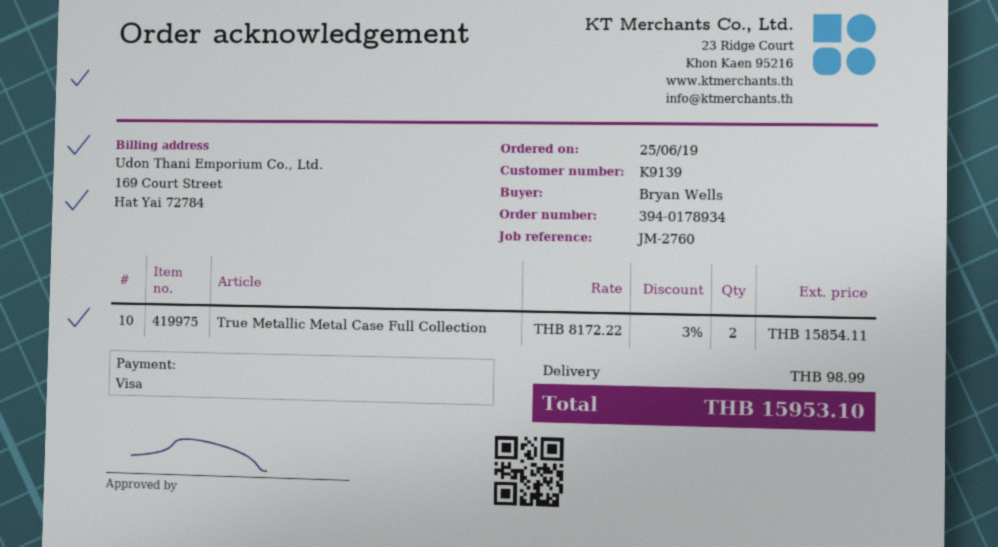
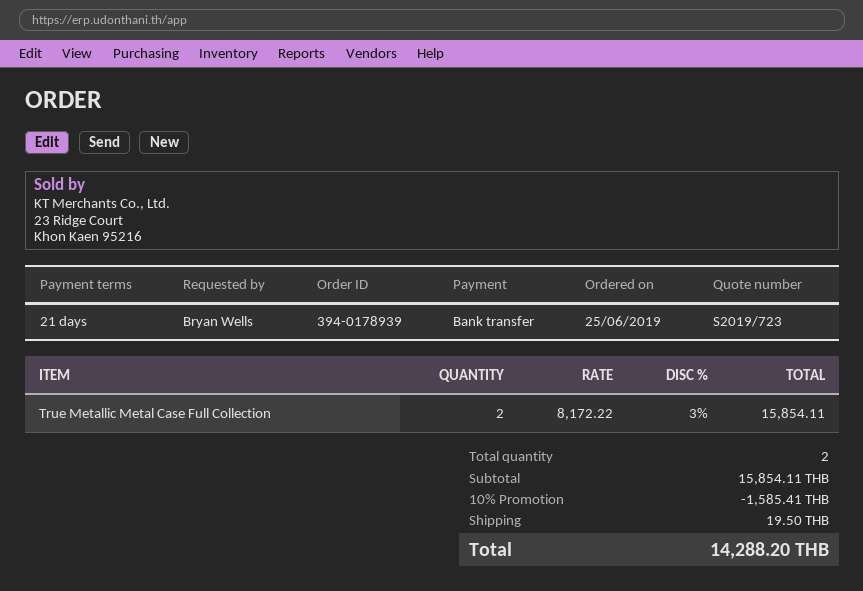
order number: 394-0178934 -> 394-0178939
payment method: Visa -> bank transfer
discount: none -> 10% = 1585.41
shipping: 98.99 -> 19.50
total: 15953.10 -> 14288.20

